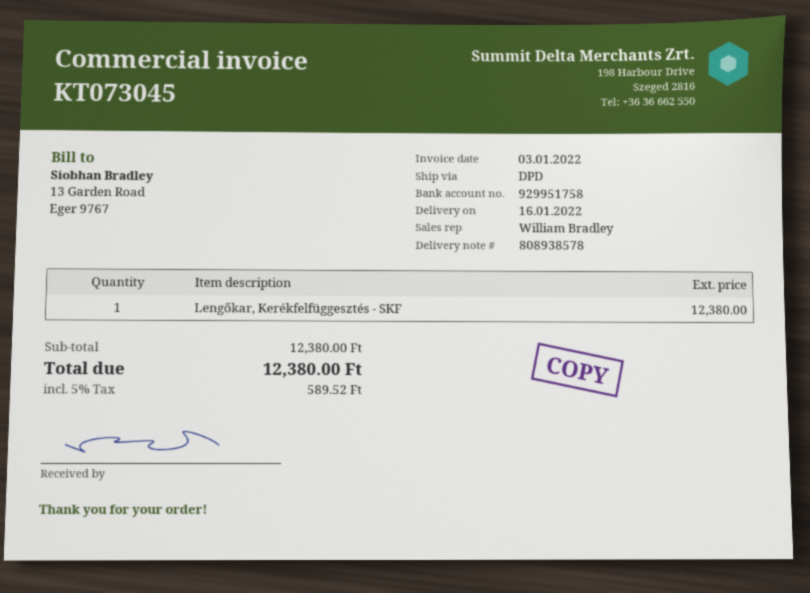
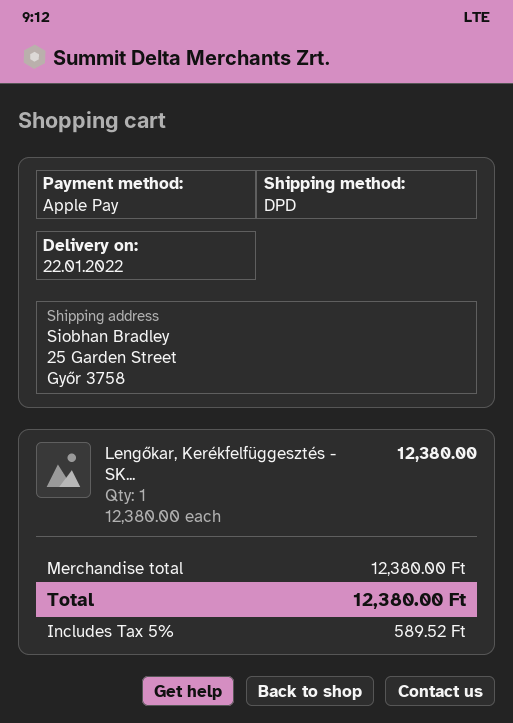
delivery date: 2022-01-16 -> 2022-01-22

